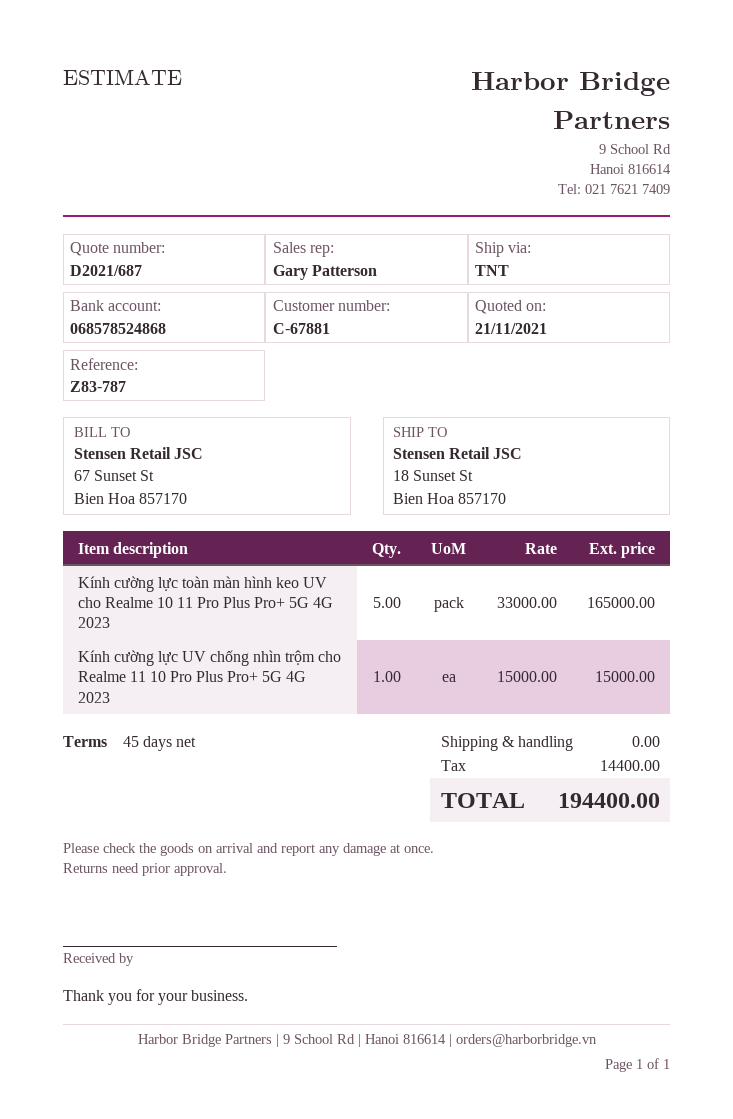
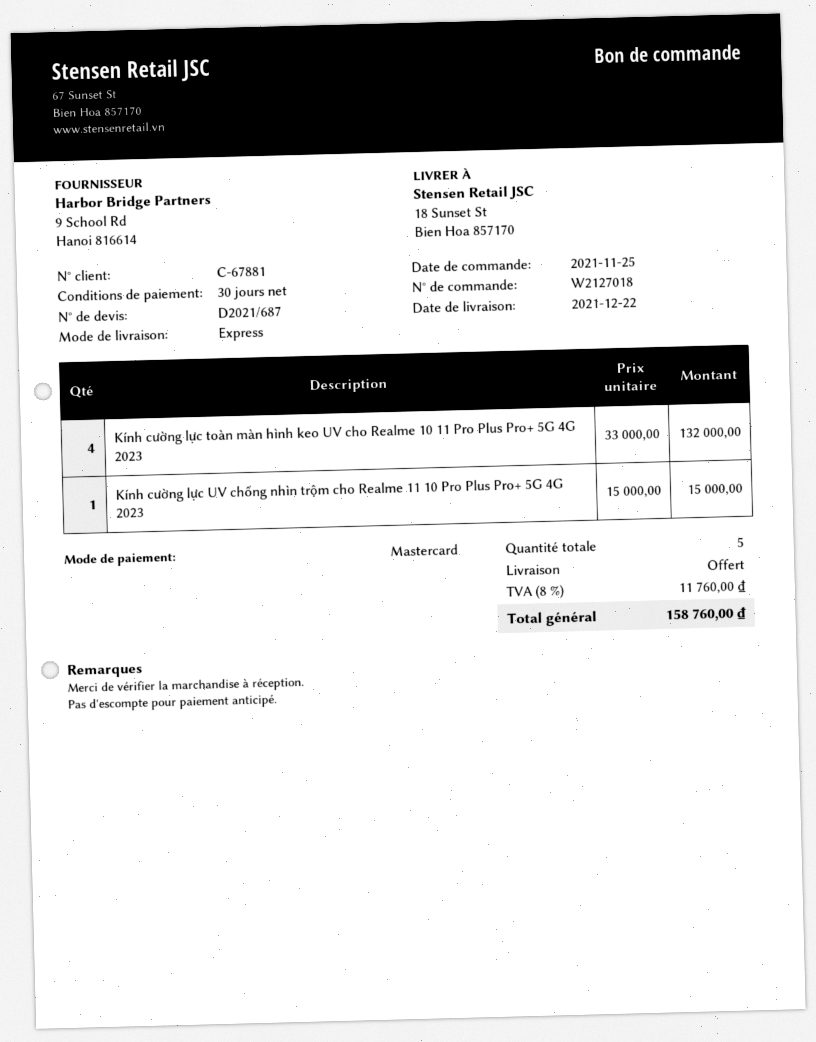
payment terms: 45 days -> 30 days
shipping method: TNT -> express
Kính cường lực toàn màn hình keo UV cho Realme 10 11 Pro Plus Pro+ 5G 4G 2023: 5 x 33000.00 = 165000.00 -> 4 x 33000.00 = 132000.00
tax: 14400.00 -> 11760.00
total: 194400.00 -> 158760.00

